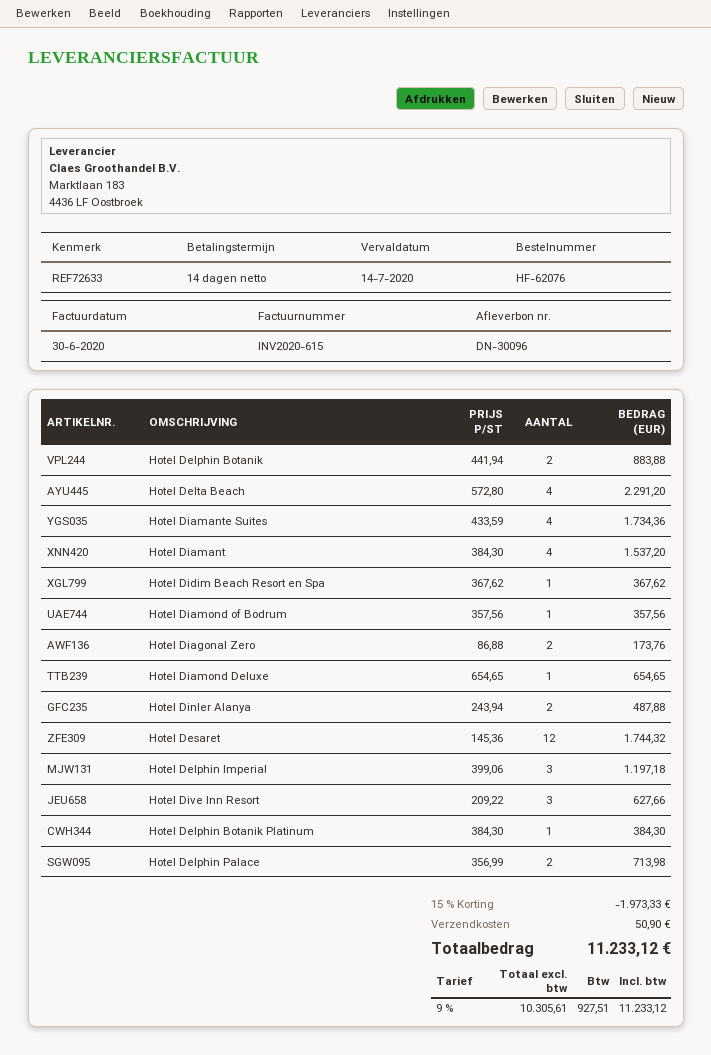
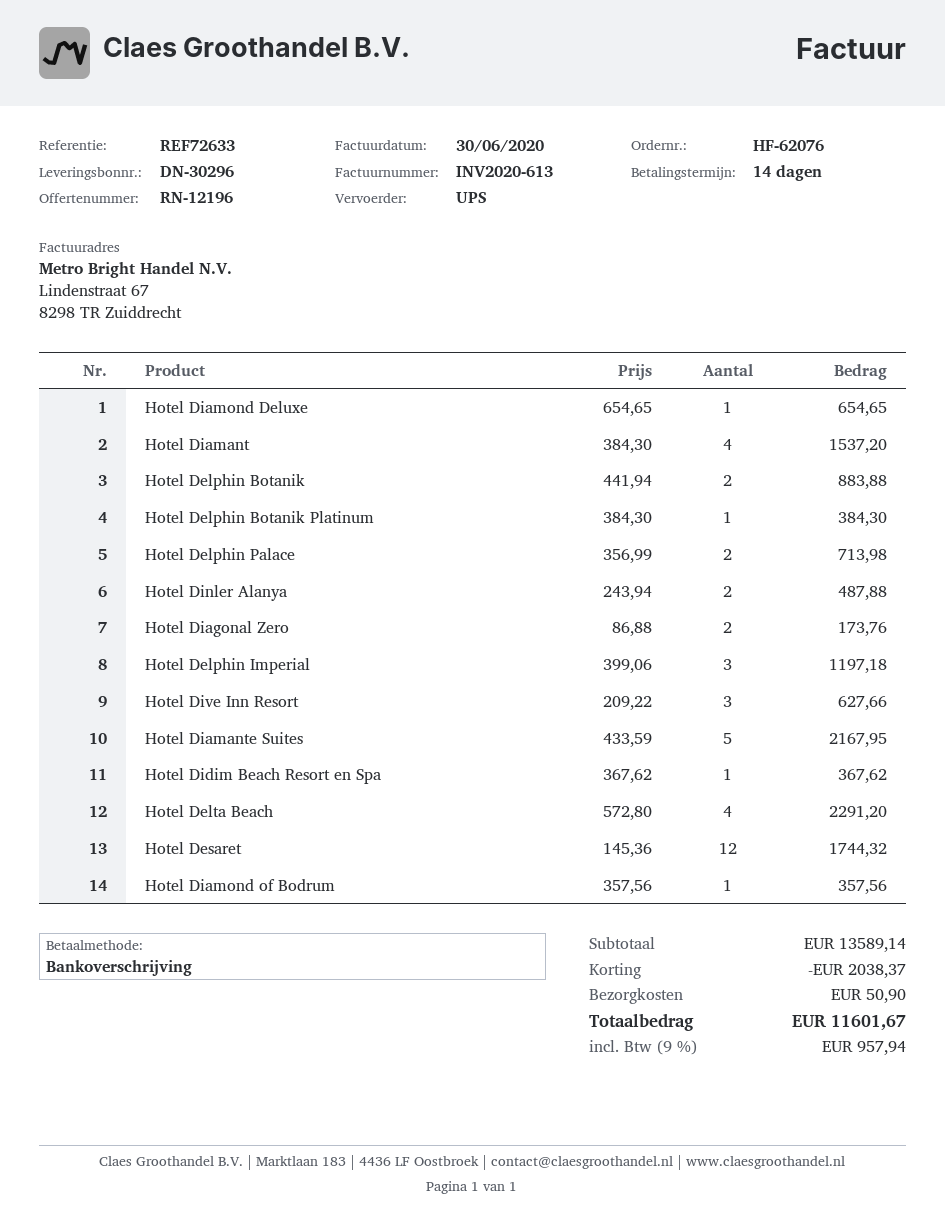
delivery note number: DN-30096 -> DN-30296
invoice number: INV2020-615 -> INV2020-613
Hotel Diamante Suites: 4 x 433.59 = 1734.36 -> 5 x 433.59 = 2167.95
discount: 1973.33 -> 2038.37
tax: 9% = 927.51 -> 9% = 957.94
total: 11233.12 -> 11601.67

